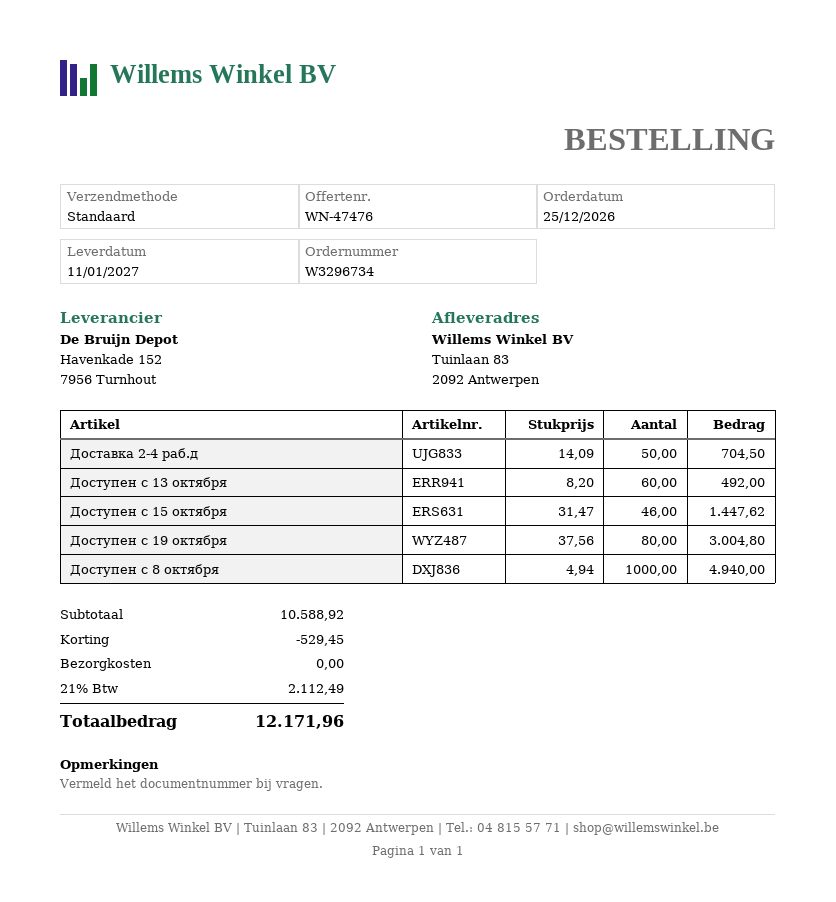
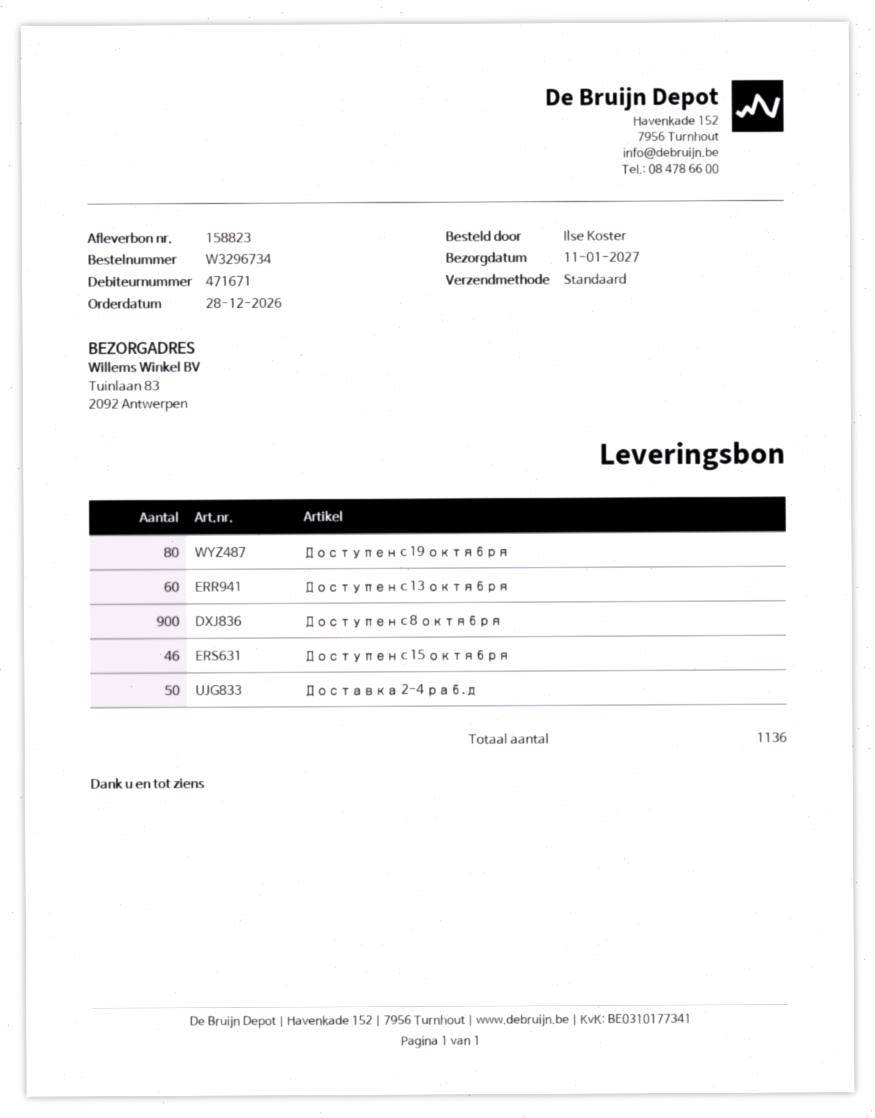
order date: 2026-12-25 -> 2026-12-28
Доступен c 8 октября: 1000 -> 900

